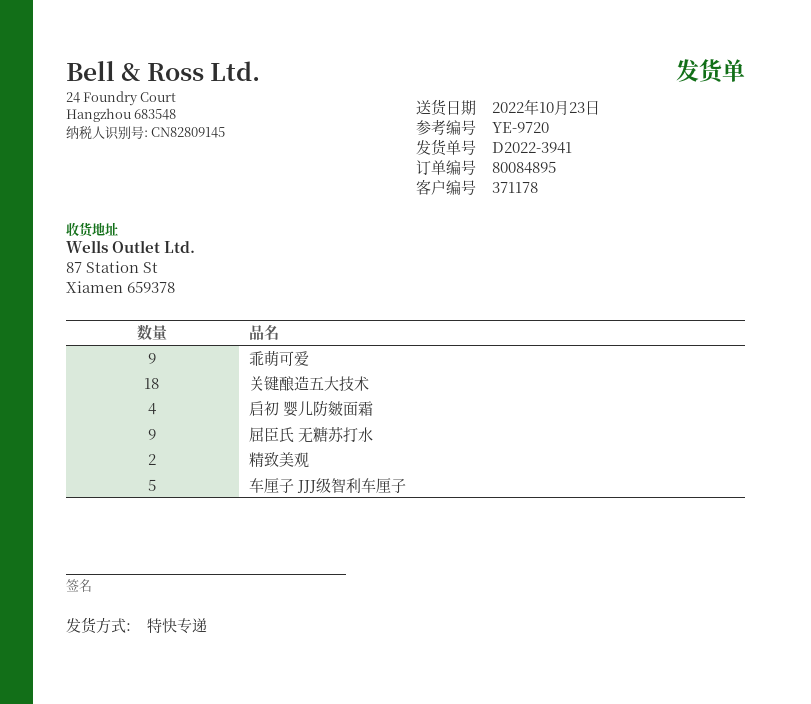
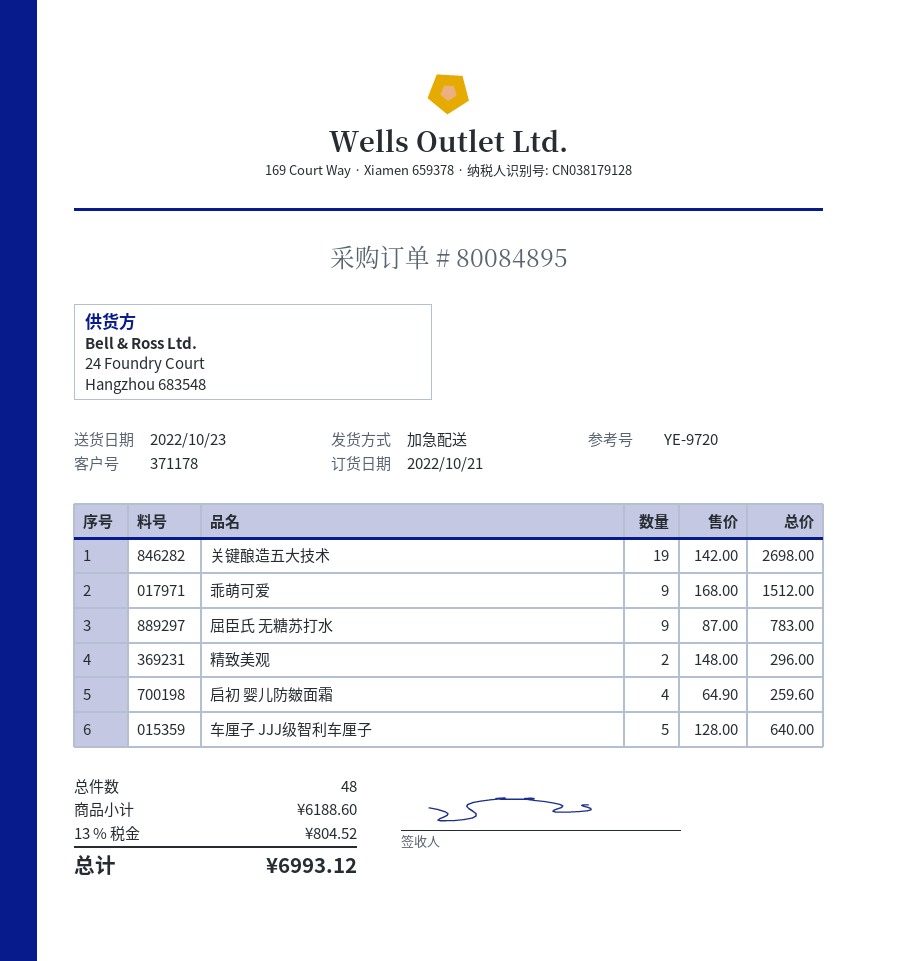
关键酿造五大技术: 18 -> 19

